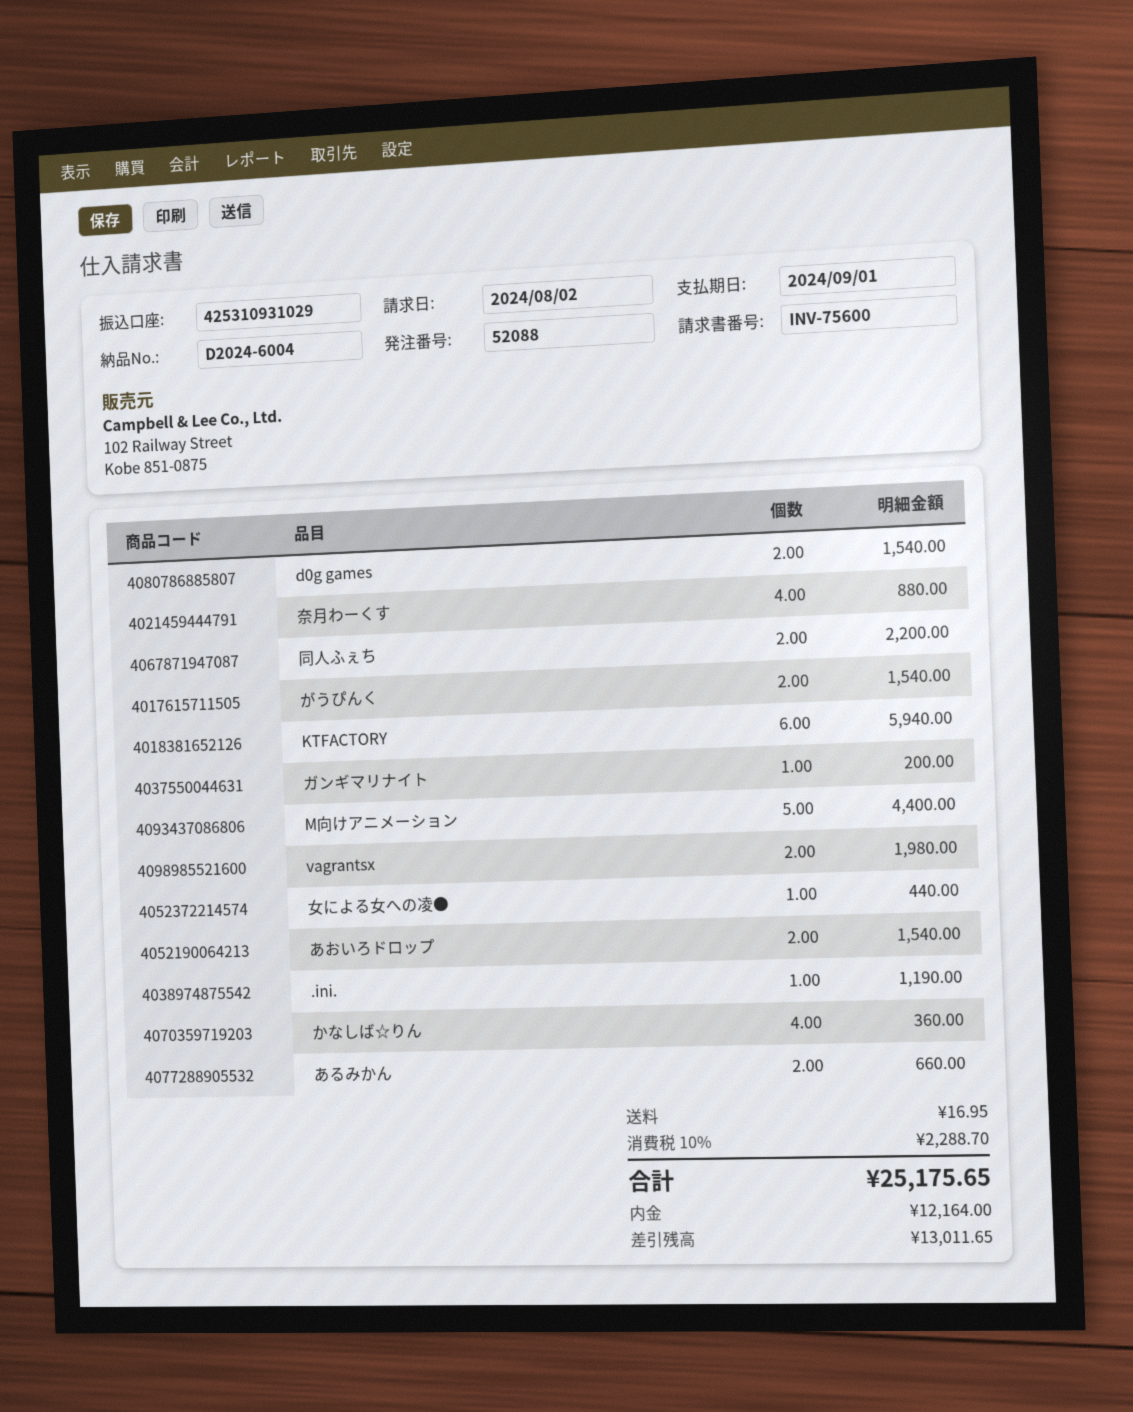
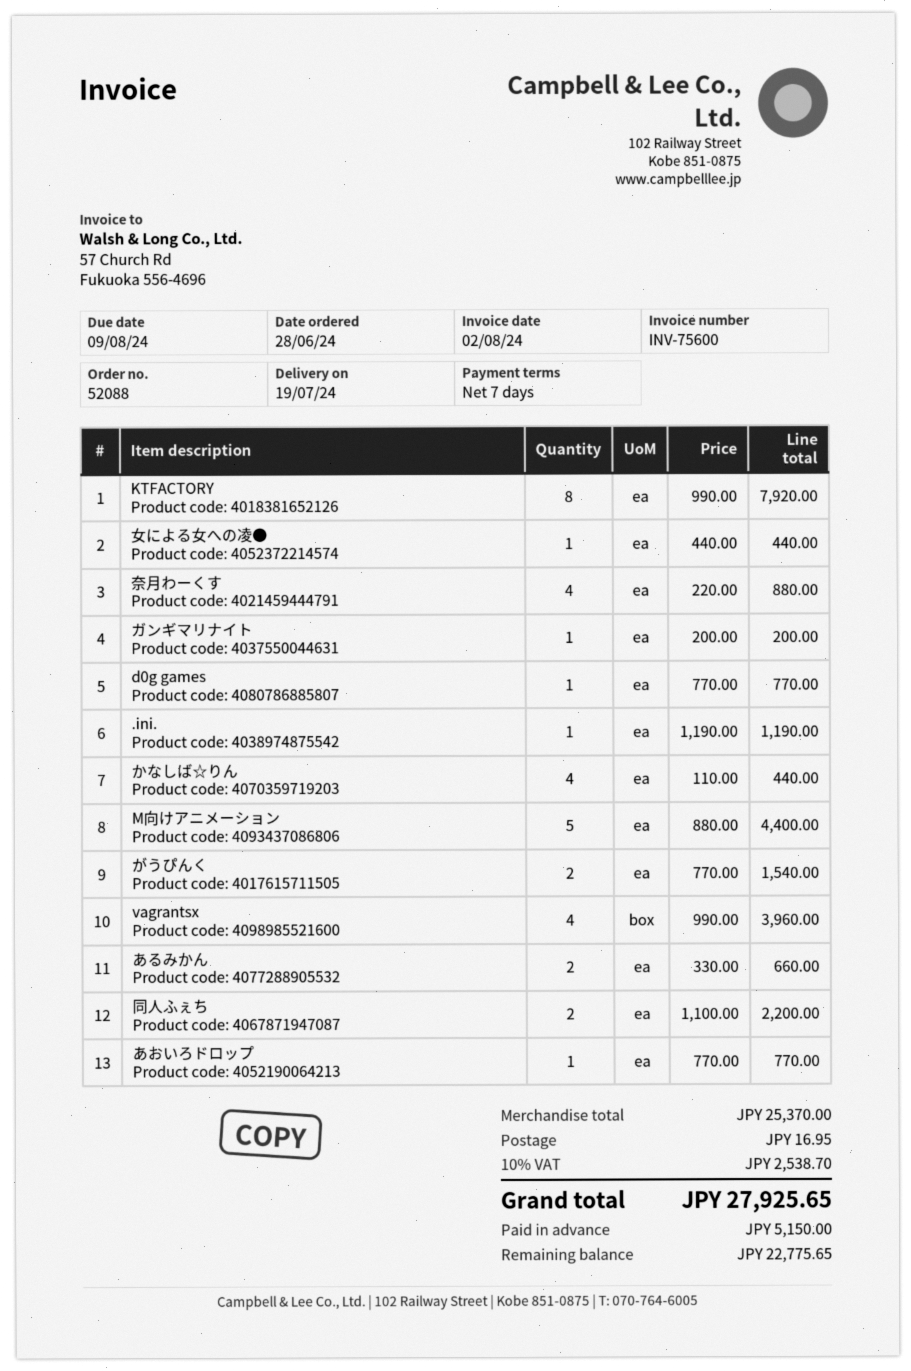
due date: 2024-09-01 -> 2024-08-09
d0g games: 2 for 1540.00 -> 1 for 770.00
KTFACTORY: 6 for 5940.00 -> 8 for 7920.00
vagrantsx: 2 for 1980.00 -> 4 for 3960.00
あおいろドロップ: 2 for 1540.00 -> 1 for 770.00
かなしば☆りん: 4 for 360.00 -> 4 for 440.00
tax: 10% = 2288.70 -> 10% = 2538.70
total: 25175.65 -> 27925.65
deposit: 12164.00 -> 5150.00
balance: 13011.65 -> 22775.65

